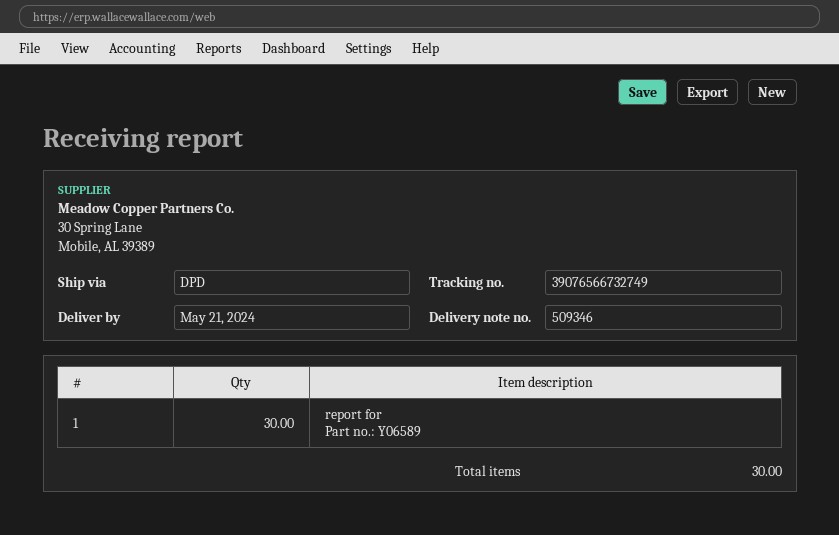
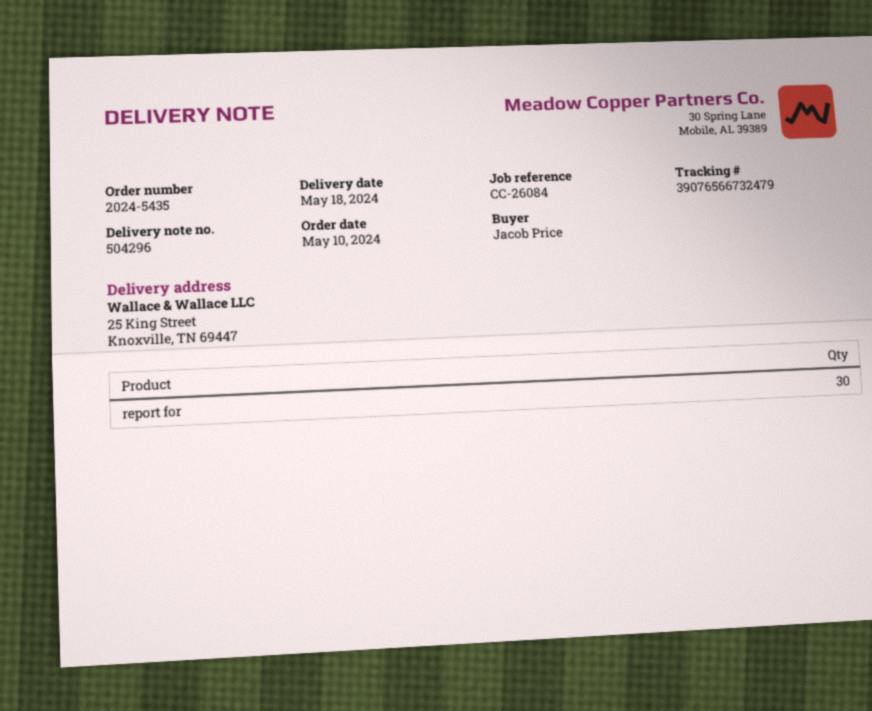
delivery note number: 509346 -> 504296
delivery date: 2024-05-21 -> 2024-05-18
tracking number: 39076566732749 -> 39076566732479

